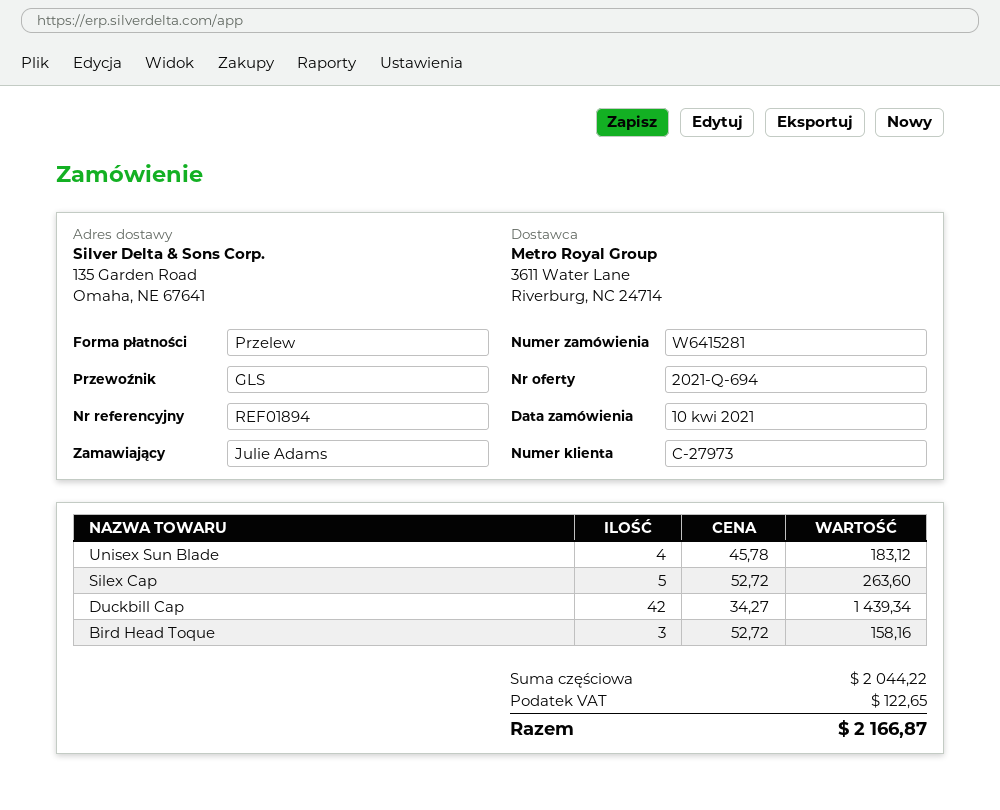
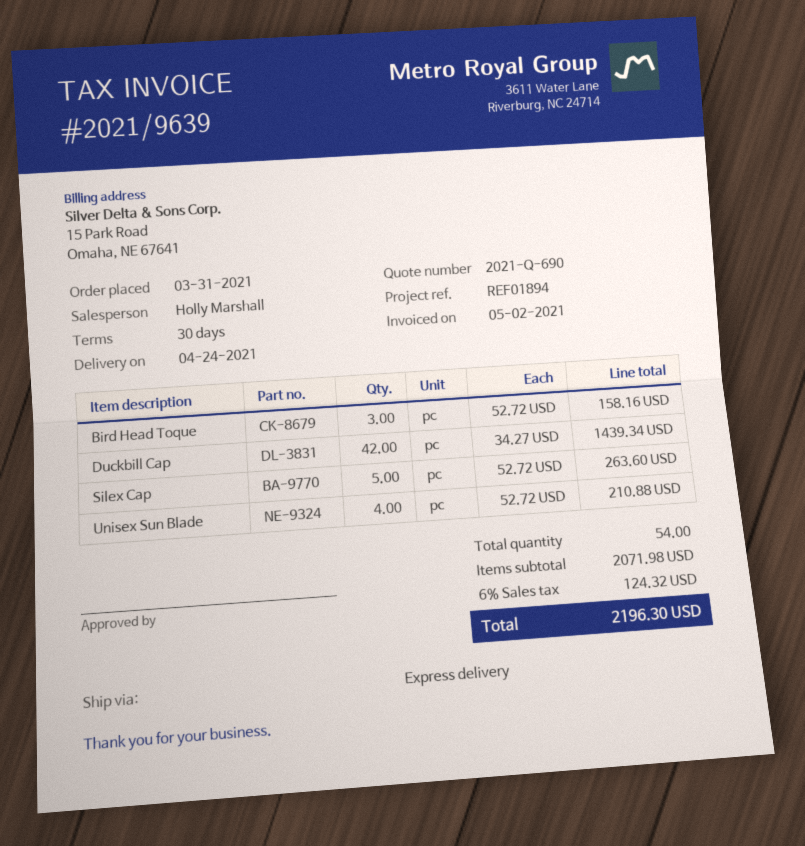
quote number: 2021-Q-694 -> 2021-Q-690
order date: 2021-04-10 -> 2021-03-31
shipping method: GLS -> express
Unisex Sun Blade: 4 x 45.78 = 183.12 -> 4 x 52.72 = 210.88
subtotal: 2044.22 -> 2071.98
tax: 122.65 -> 124.32
total: 2166.87 -> 2196.30

